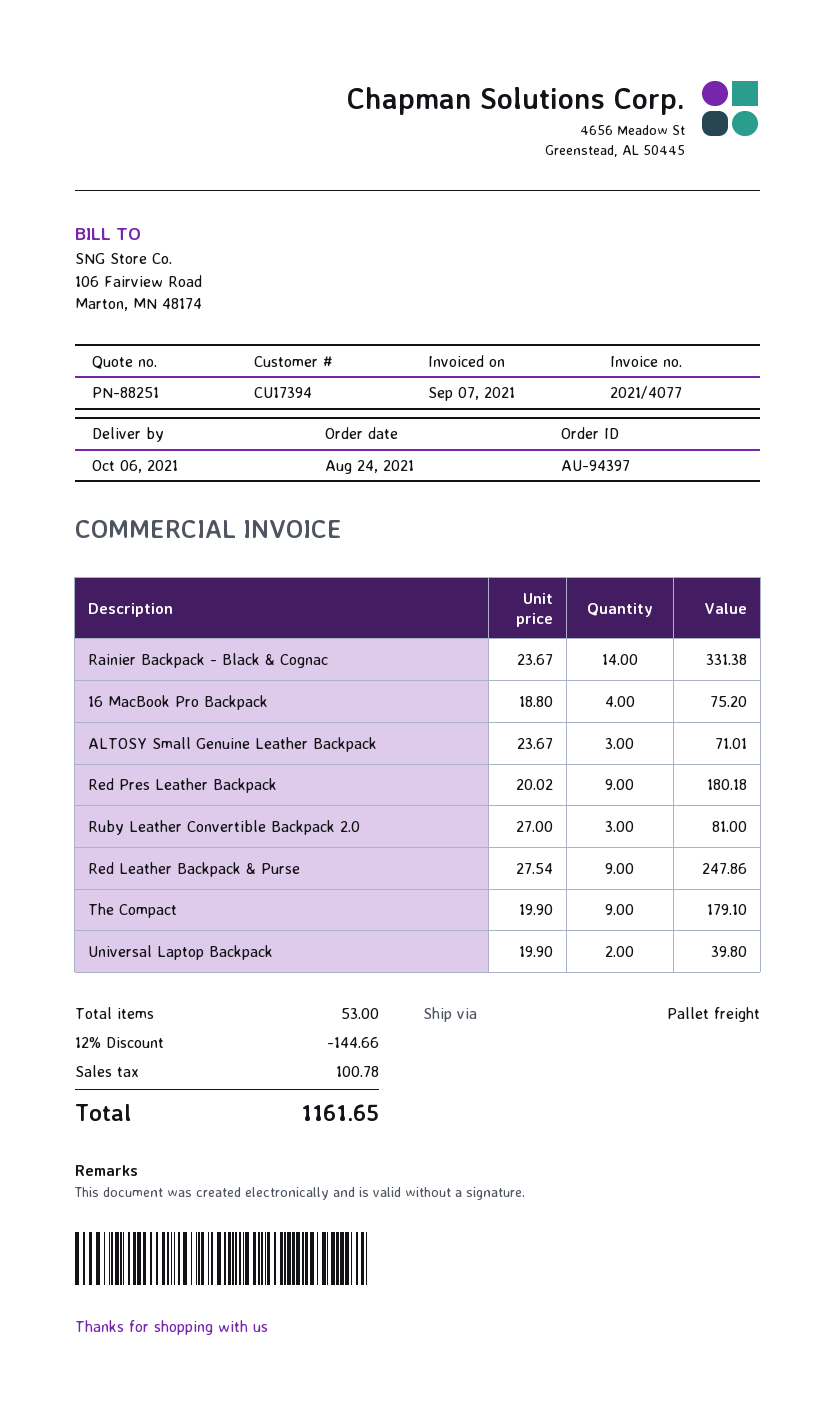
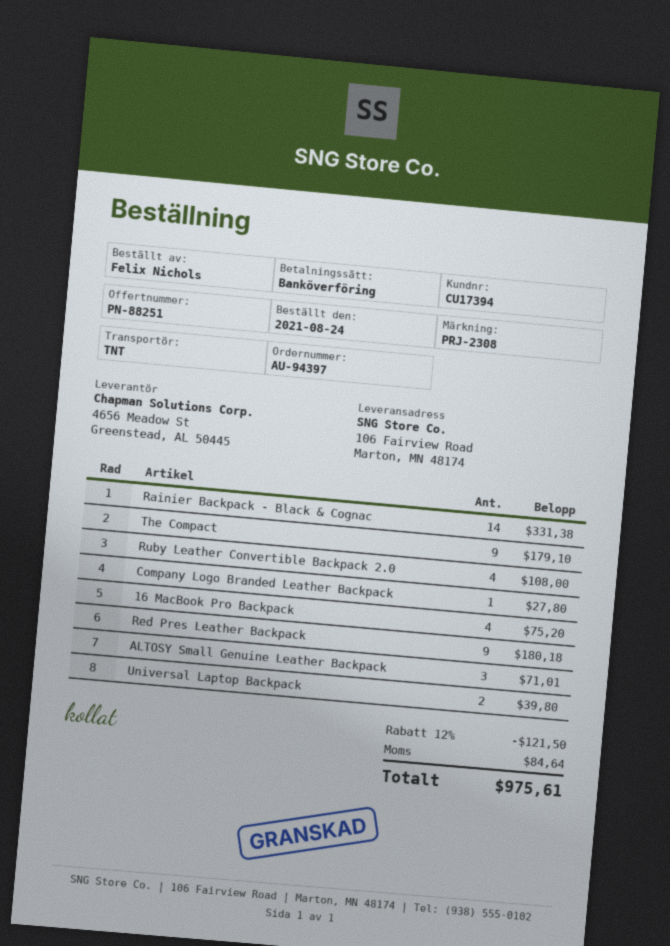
shipping method: pallet freight -> TNT
Ruby Leather Convertible Backpack 2.0: 3 for 81.00 -> 4 for 108.00
Red Leather Backpack & Purse: 9 for 247.86 -> none
Company Logo Branded Leather Backpack: none -> 1 for 27.80
discount: 12% = 144.66 -> 12% = 121.50
tax: 100.78 -> 84.64
total: 1161.65 -> 975.61

